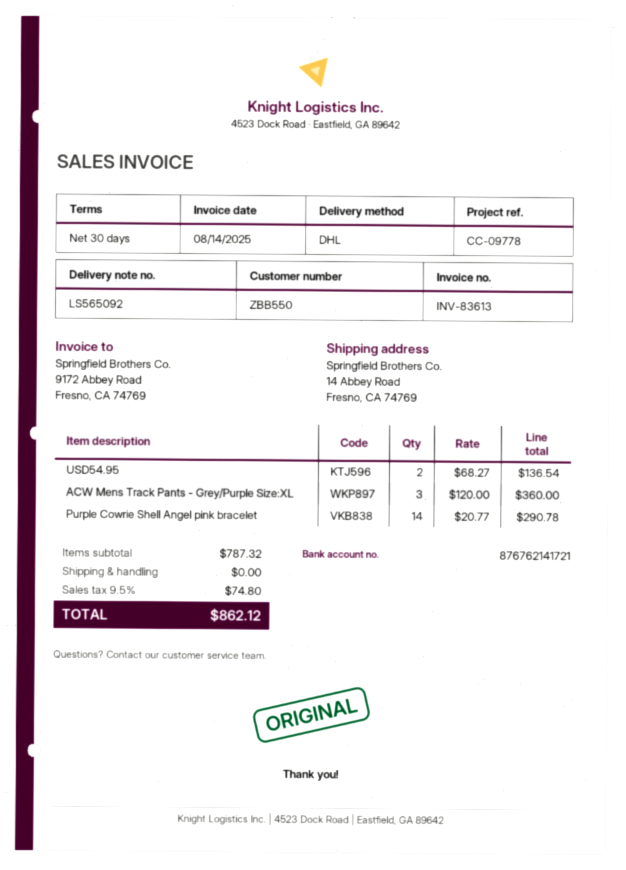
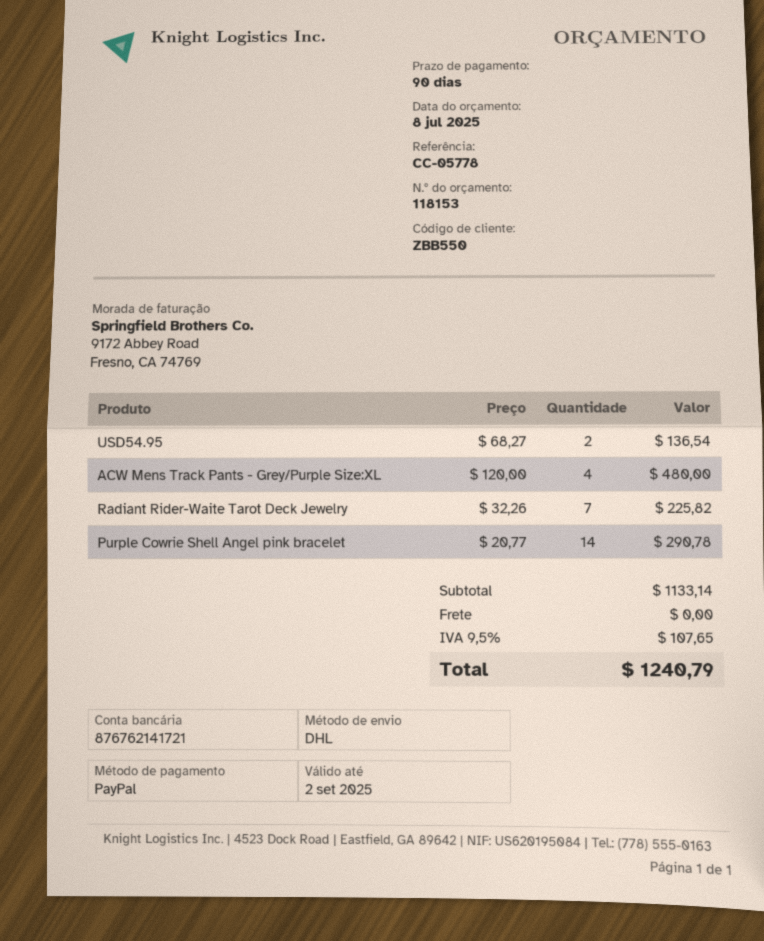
payment terms: 30 days -> 90 days
reference: CC-09778 -> CC-05778
ACW Mens Track Pants - Grey/Purple Size:XL: 3 x 120.00 = 360.00 -> 4 x 120.00 = 480.00
Radiant Rider-Waite Tarot Deck Jewelry: none -> 7 x 32.26 = 225.82
subtotal: 787.32 -> 1133.14
tax: 9.5% = 74.80 -> 9.5% = 107.65
total: 862.12 -> 1240.79

